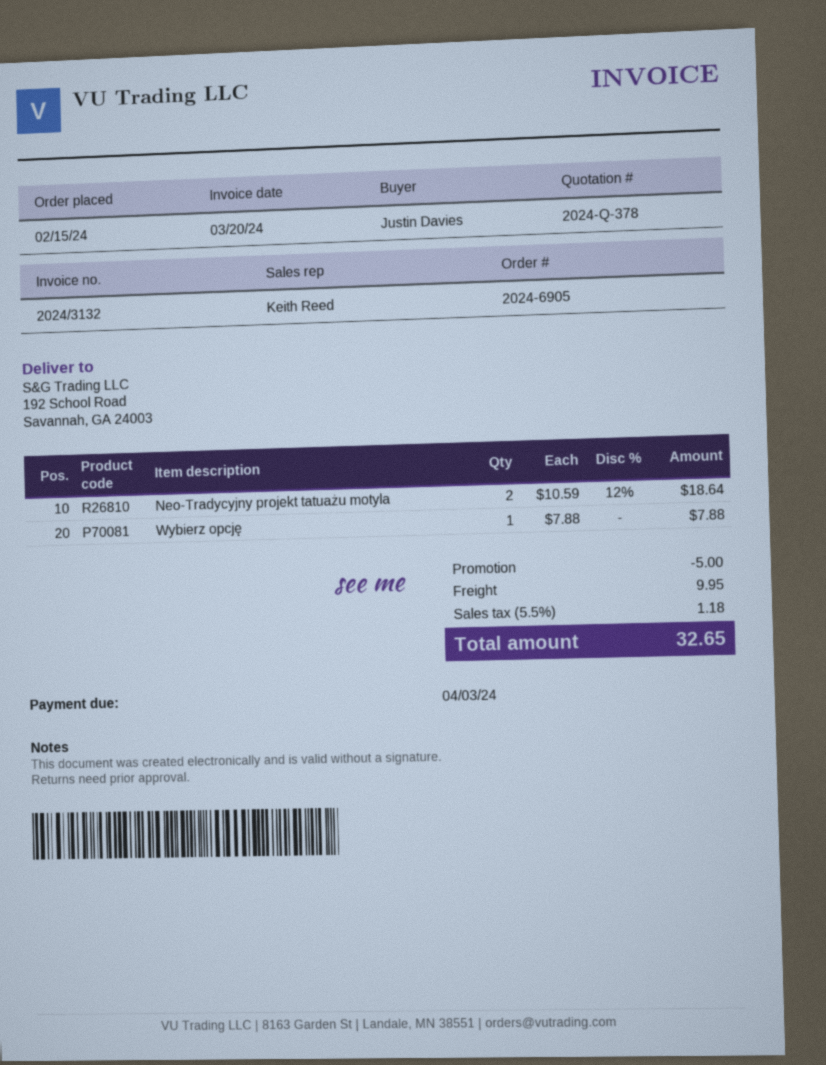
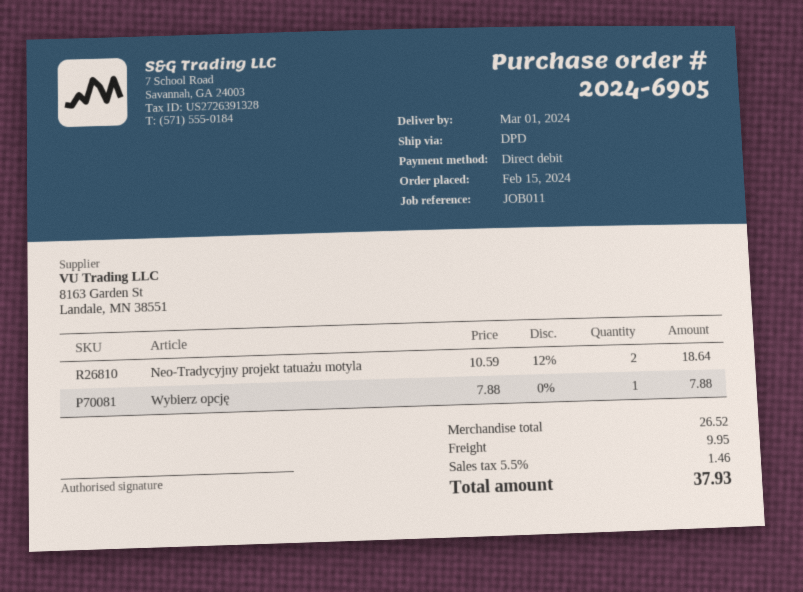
discount: 5.00 -> none
tax: 5.5% = 1.18 -> 5.5% = 1.46
total: 32.65 -> 37.93

